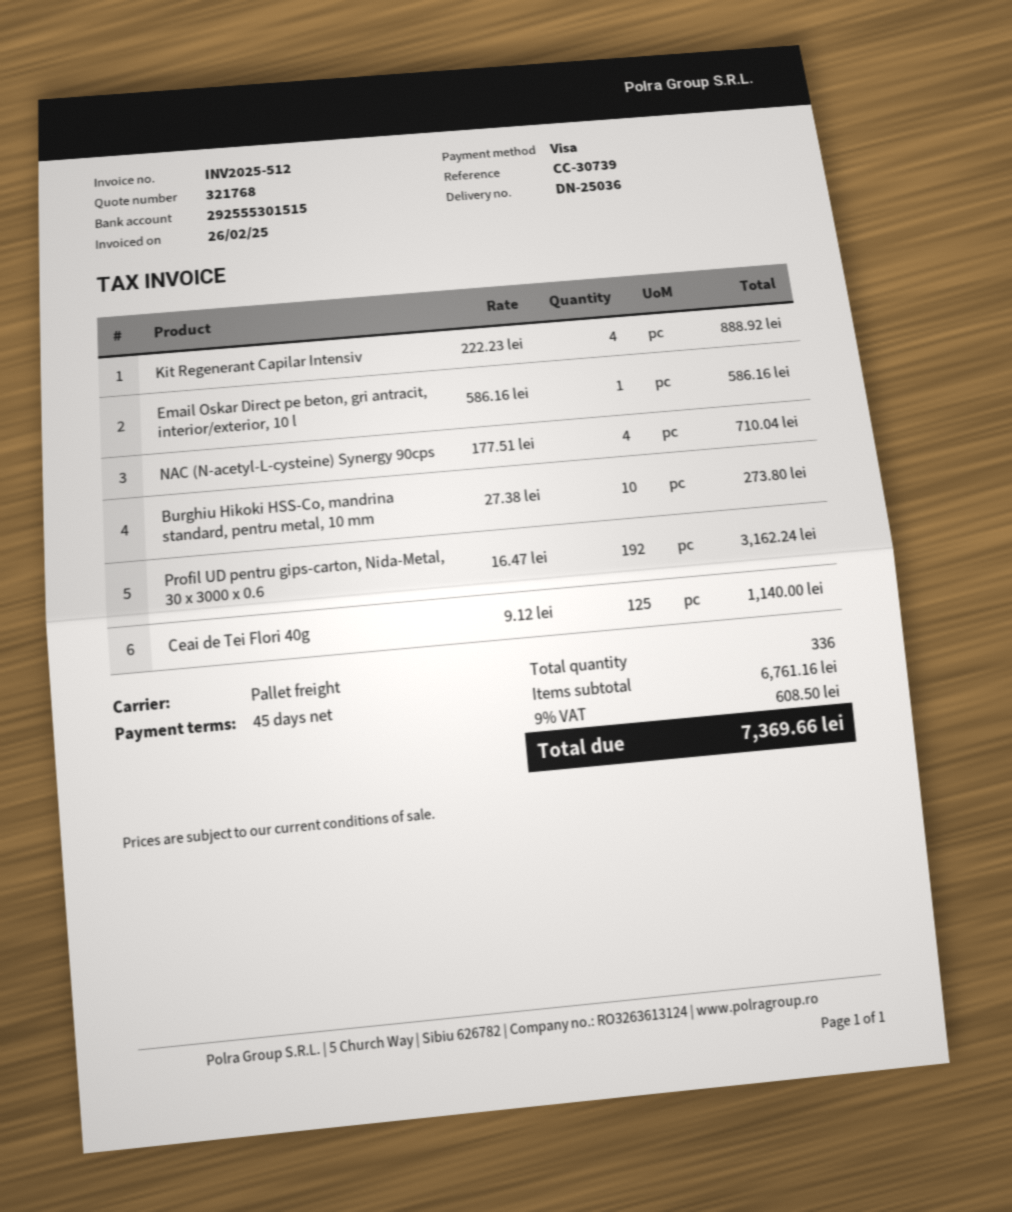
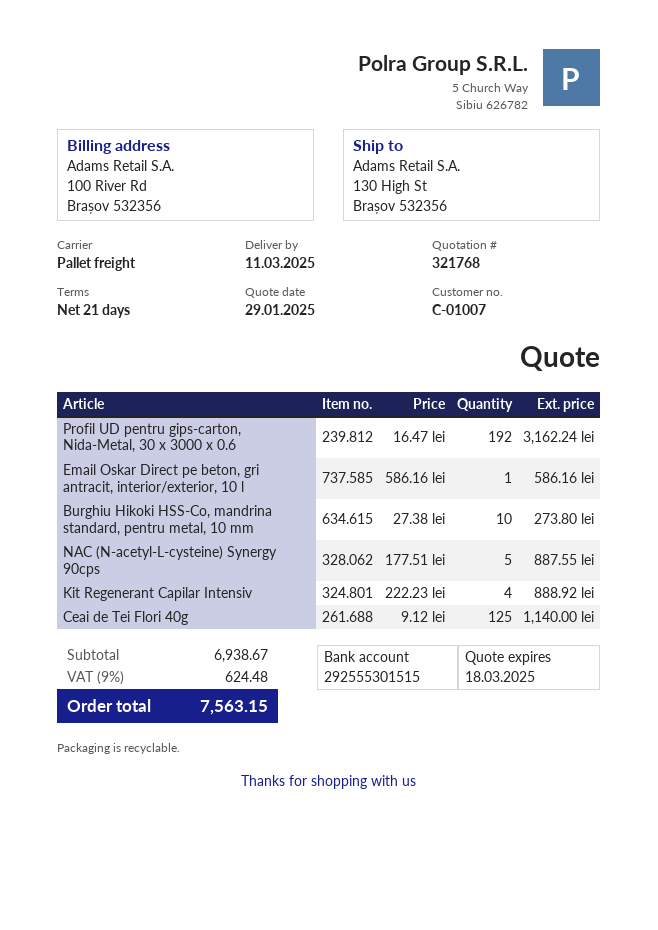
payment terms: 45 days -> 21 days
NAC (N-acetyl-L-cysteine) Synergy 90cps: 4 x 177.51 = 710.04 -> 5 x 177.51 = 887.55
subtotal: 6761.16 -> 6938.67
tax: 9% = 608.50 -> 9% = 624.48
total: 7369.66 -> 7563.15

